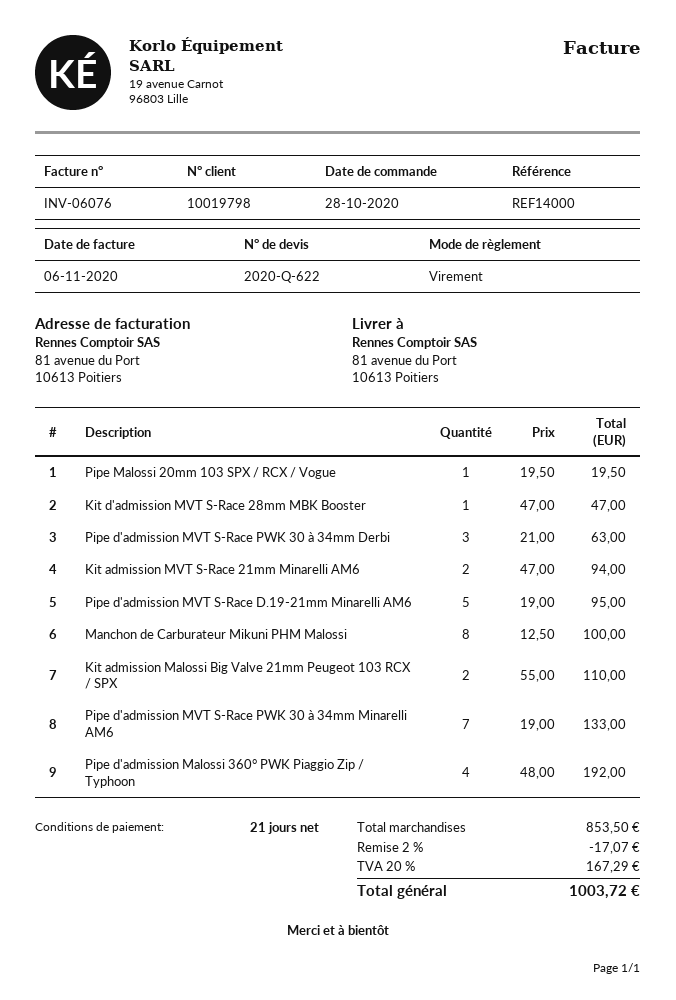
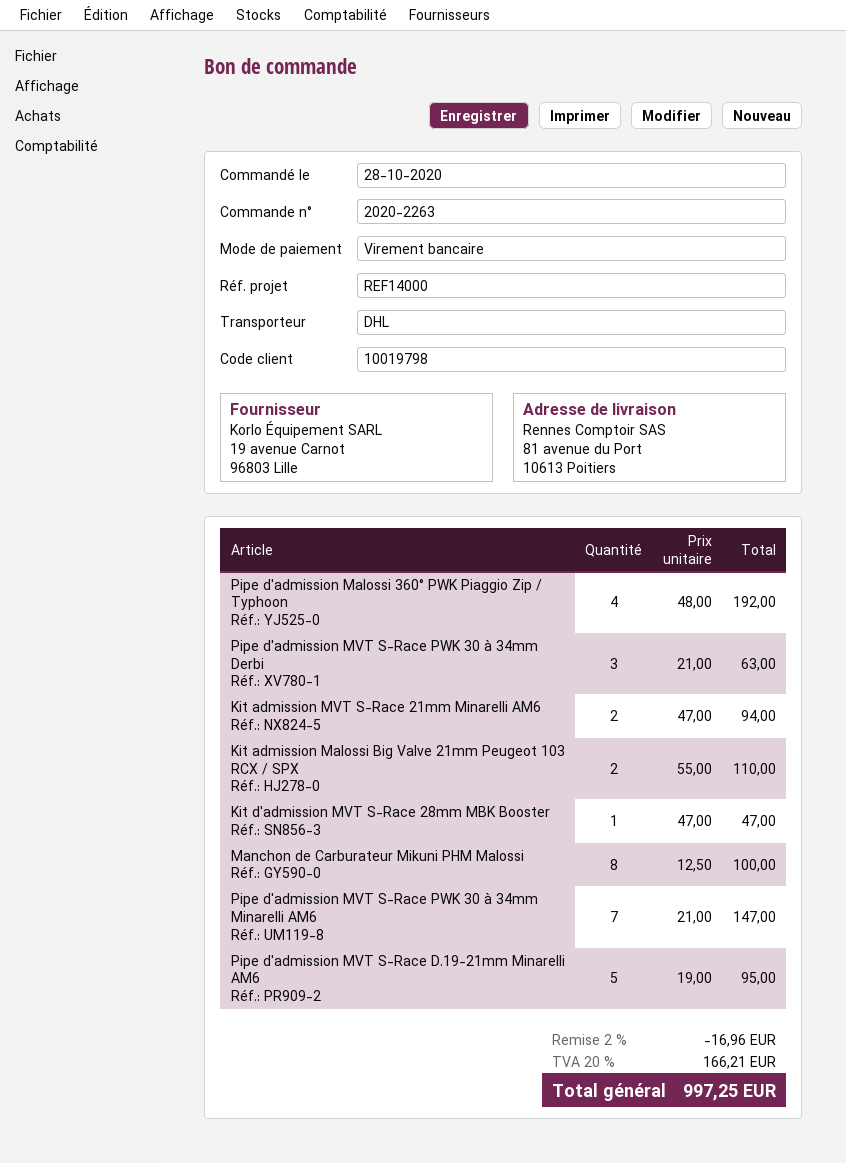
Pipe Malossi 20mm 103 SPX / RCX / Vogue: 1 x 19.50 = 19.50 -> none
Pipe d'admission MVT S-Race PWK 30 à 34mm Minarelli AM6: 7 x 19.00 = 133.00 -> 7 x 21.00 = 147.00
discount: 2% = 17.07 -> 2% = 16.96
tax: 20% = 167.29 -> 20% = 166.21
total: 1003.72 -> 997.25

